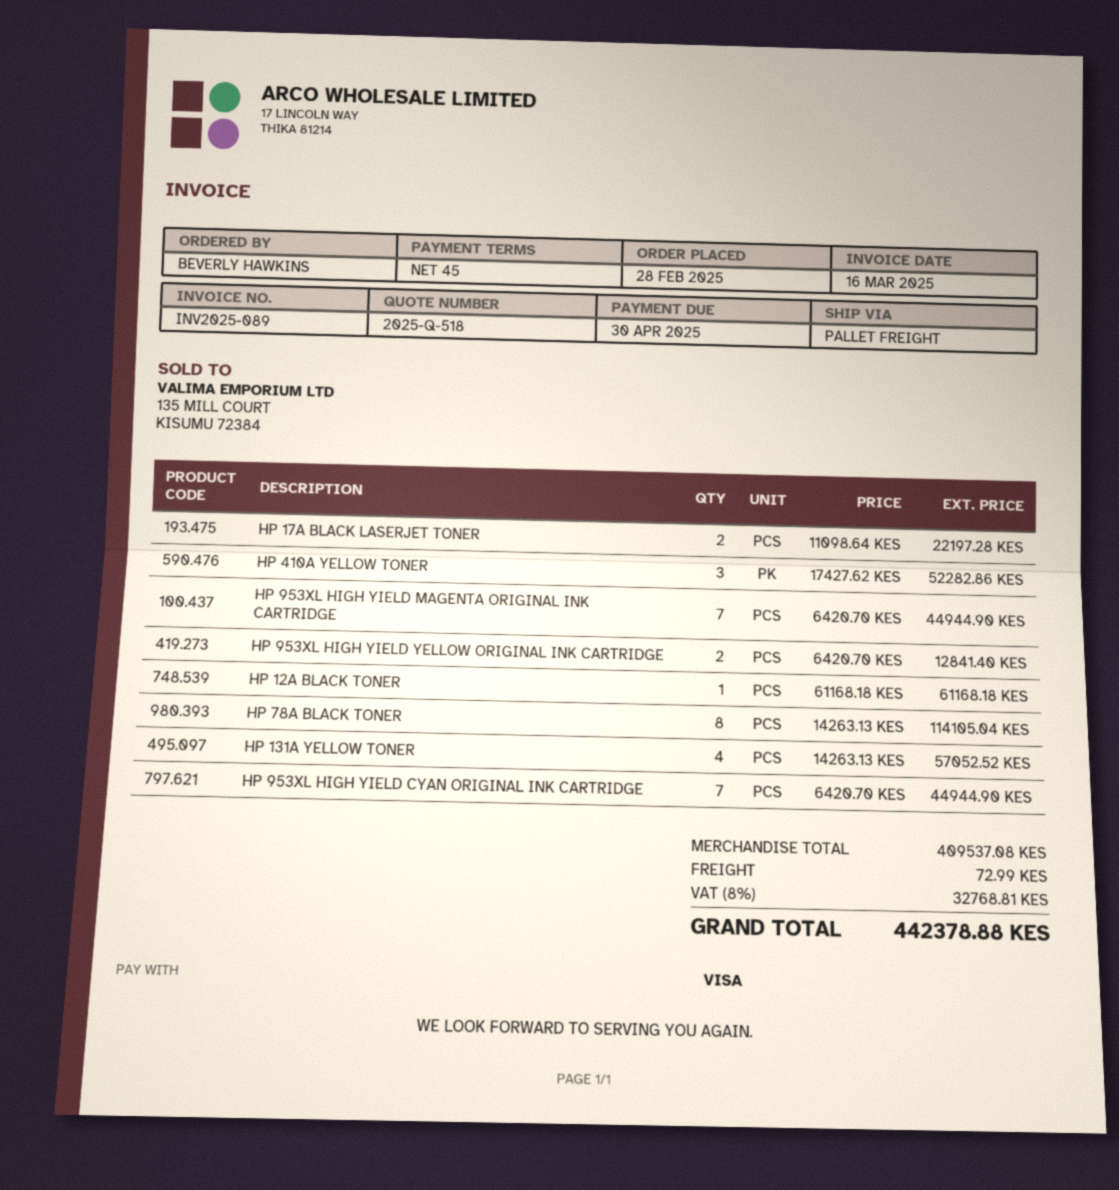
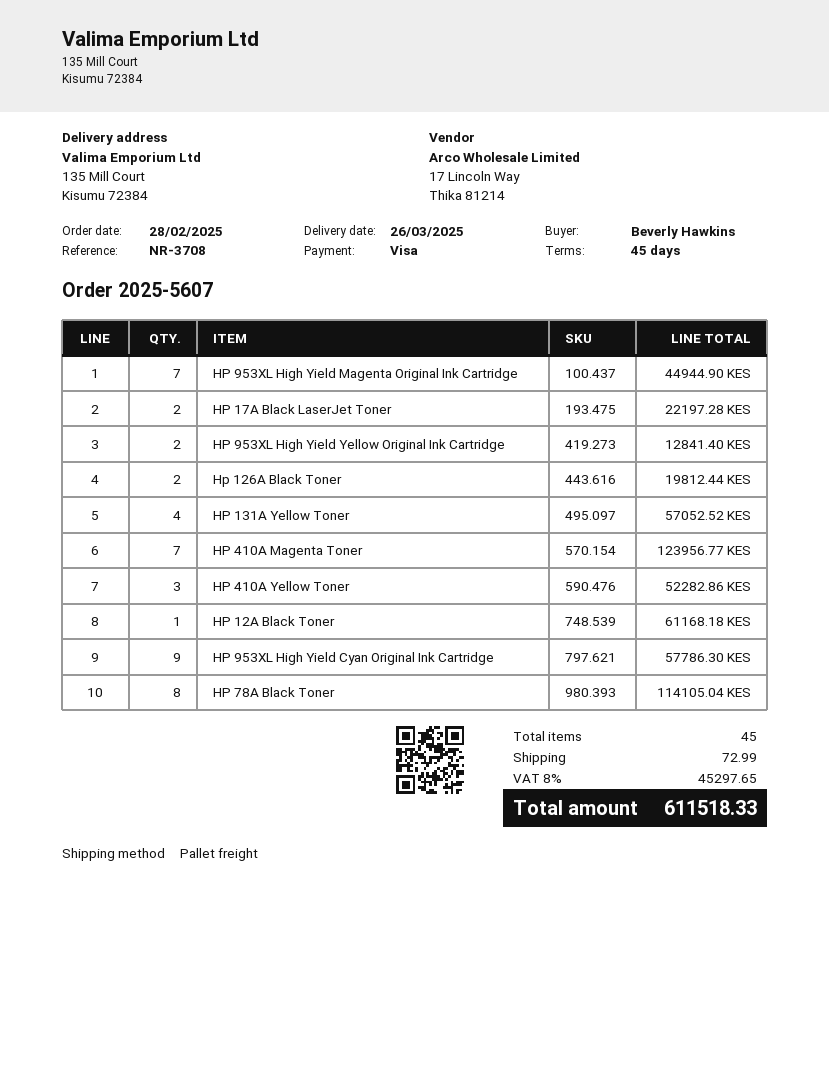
HP 953XL HIGH YIELD CYAN ORIGINAL INK CARTRIDGE: 7 for 44944.90 -> 9 for 57786.30
Hp 126A Black Toner: none -> 2 for 19812.44
HP 410A Magenta Toner: none -> 7 for 123956.77
tax: 8% = 32768.81 -> 8% = 45297.65
total: 442378.88 -> 611518.33

